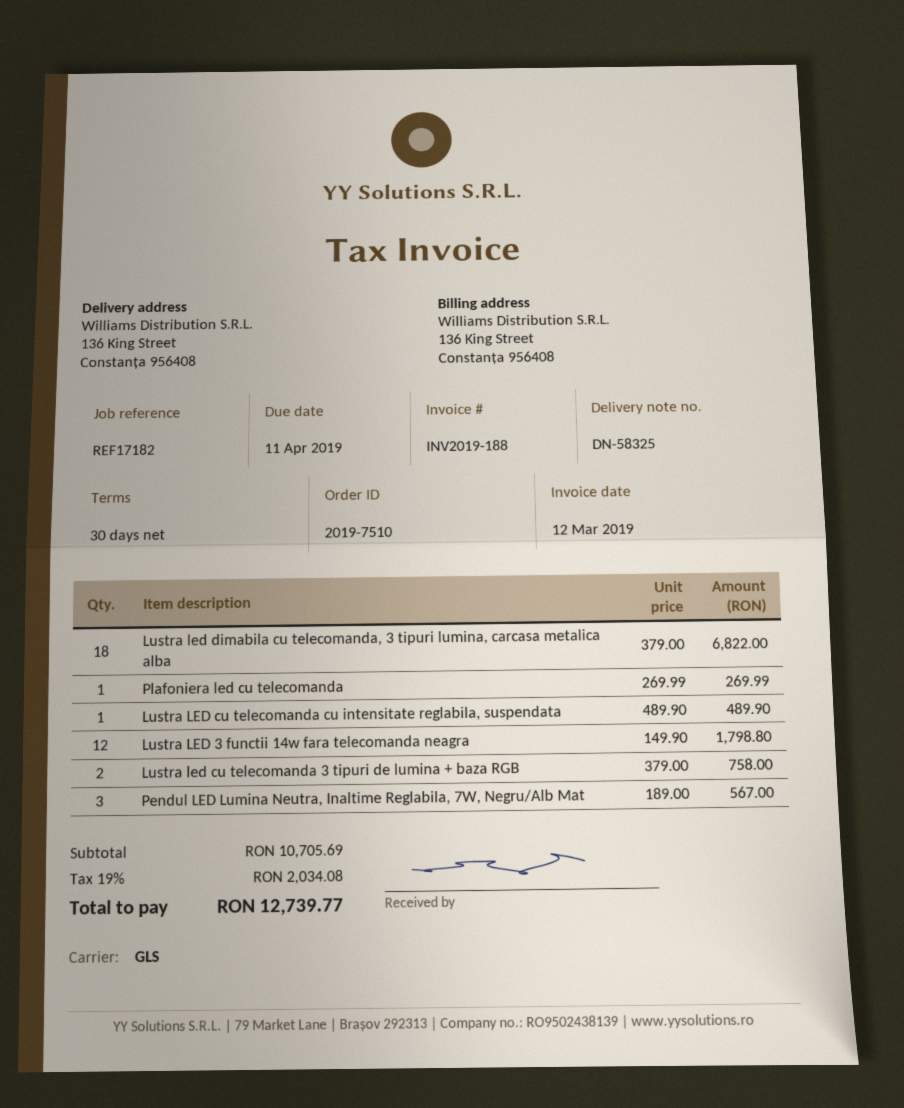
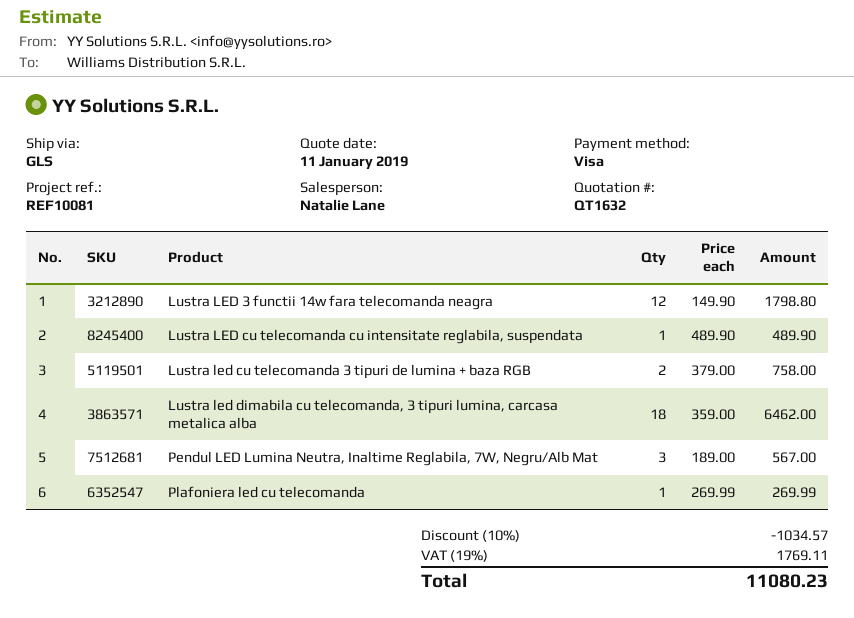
reference: REF17182 -> REF10081
Lustra led dimabila cu telecomanda, 3 tipuri lumina, carcasa metalica alba: 18 x 379.00 = 6822.00 -> 18 x 359.00 = 6462.00
discount: none -> 10% = 1034.57
tax: 19% = 2034.08 -> 19% = 1769.11
total: 12739.77 -> 11080.23

